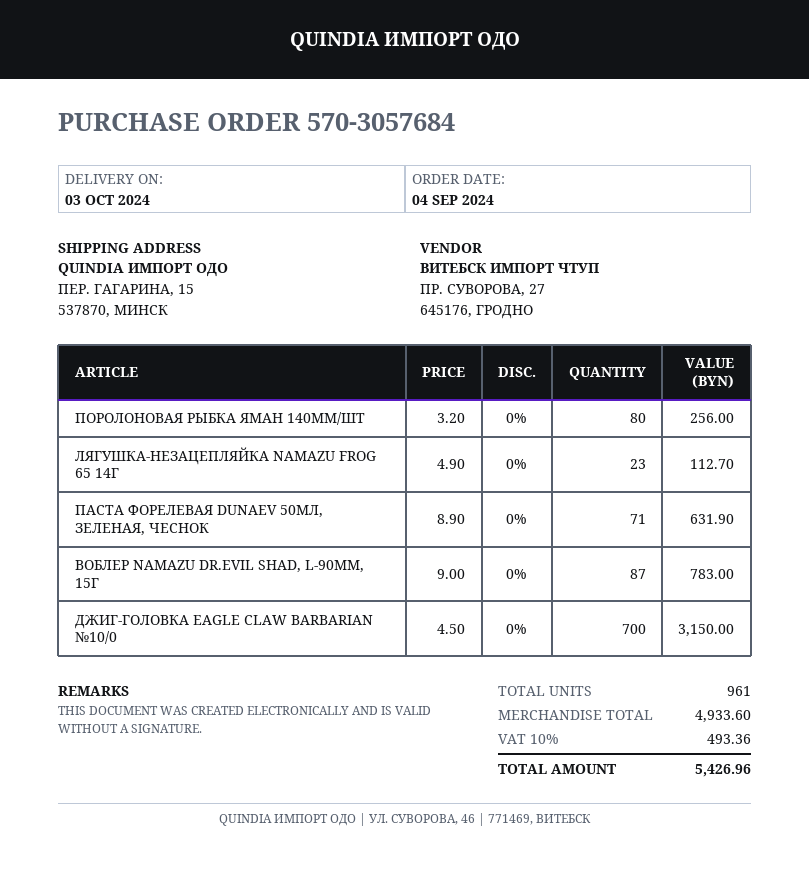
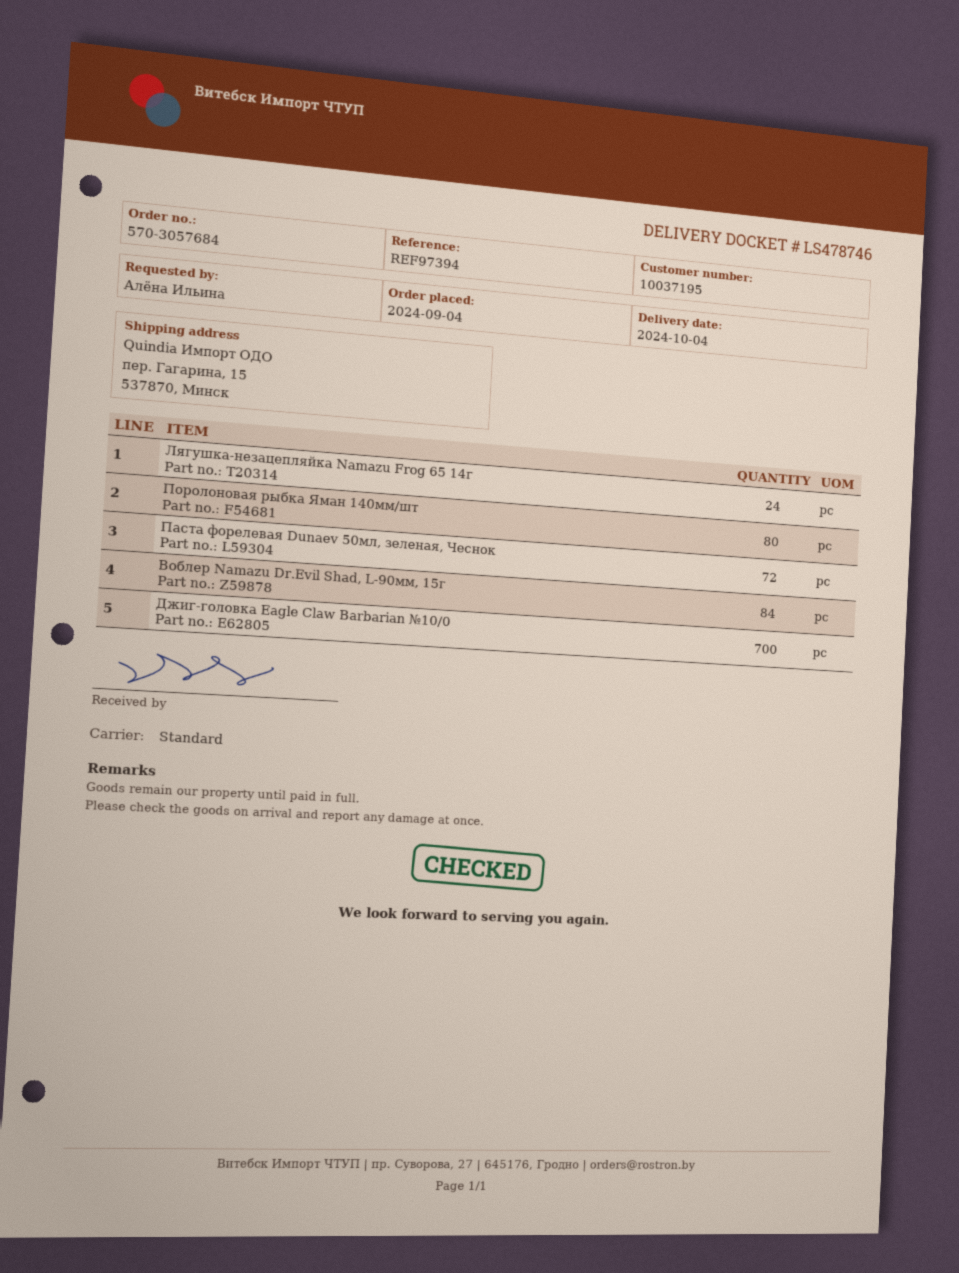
delivery date: 2024-10-03 -> 2024-10-04
ЛЯГУШКА-НЕЗАЦЕПЛЯЙКА NAMAZU FROG 65 14Г: 23 -> 24
ПАСТА ФОРЕЛЕВАЯ DUNAEV 50МЛ, ЗЕЛЕНАЯ, ЧЕСНОК: 71 -> 72
ВОБЛЕР NAMAZU DR.EVIL SHAD, L-90ММ, 15Г: 87 -> 84

